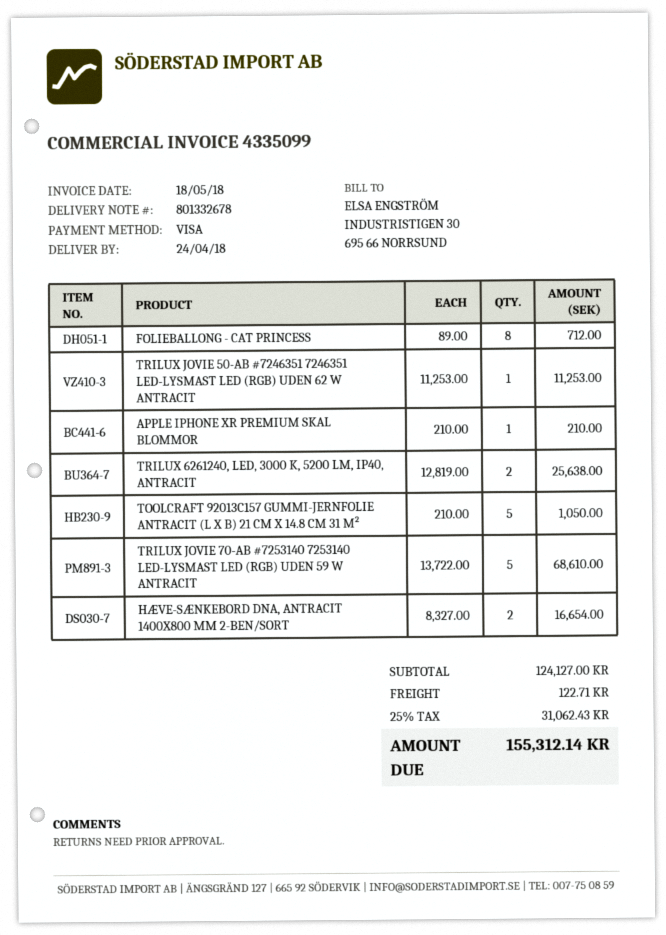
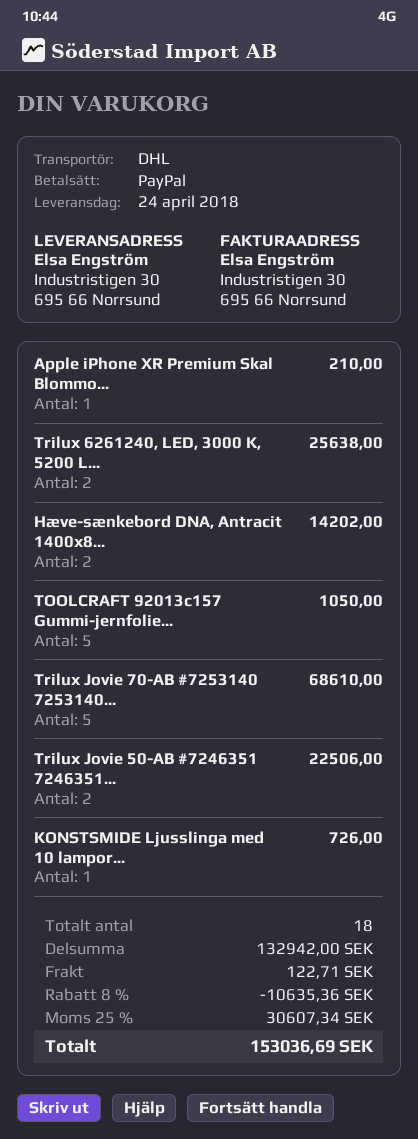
payment method: Visa -> PayPal
FOLIEBALLONG - CAT PRINCESS: 8 for 712.00 -> none
TRILUX JOVIE 50-AB #7246351 7246351 LED-LYSMAST LED (RGB) UDEN 62 W ANTRACIT: 1 for 11253.00 -> 2 for 22506.00
HÆVE-SÆNKEBORD DNA, ANTRACIT 1400X800 MM 2-BEN/SORT: 2 for 16654.00 -> 2 for 14202.00
KONSTSMIDE Ljusslinga med 10 lampor...: none -> 1 for 726.00
subtotal: 124127.00 -> 132942.00
discount: none -> 8% = 10635.36
tax: 25% = 31062.43 -> 25% = 30607.34
total: 155312.14 -> 153036.69

